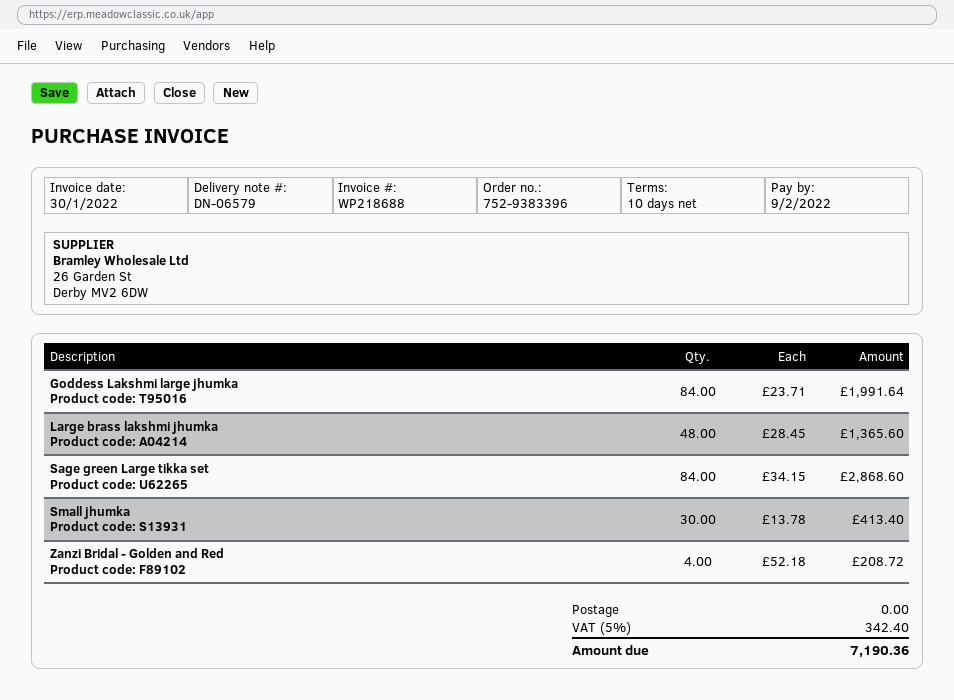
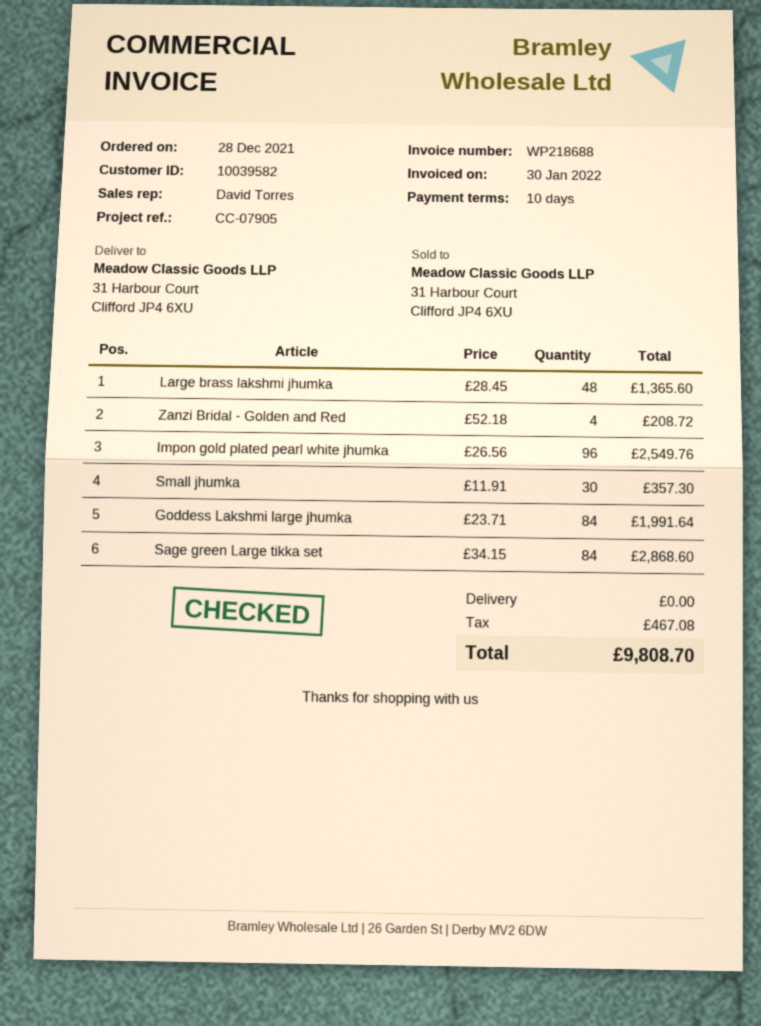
Small jhumka: 30 x 13.78 = 413.40 -> 30 x 11.91 = 357.30
Impon gold plated pearl white jhumka: none -> 96 x 26.56 = 2549.76
tax: 342.40 -> 467.08
total: 7190.36 -> 9808.70

